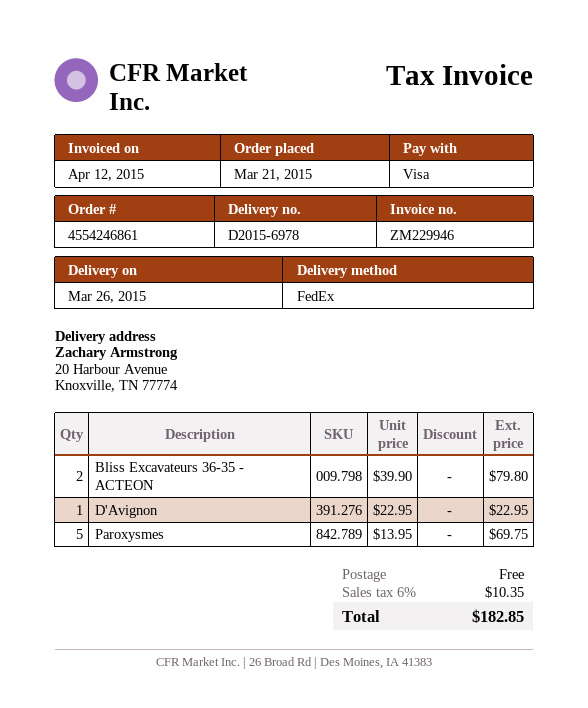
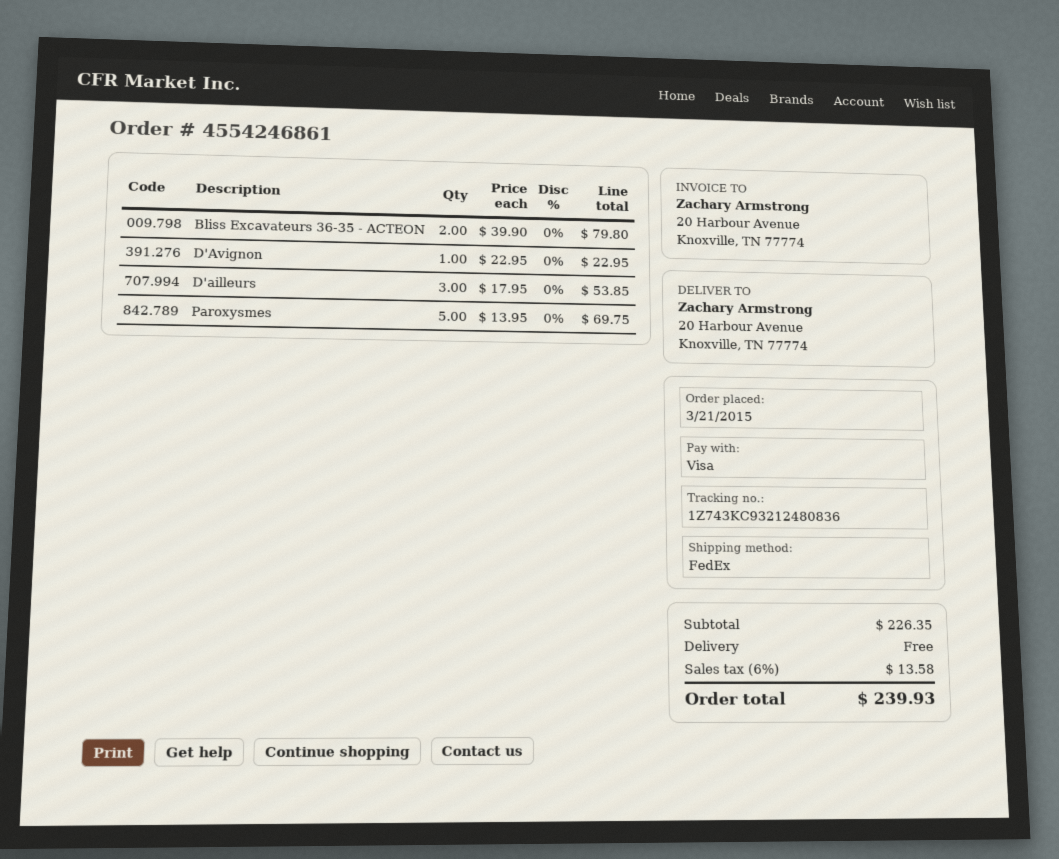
D'ailleurs: none -> 3 x 17.95 = 53.85
tax: 6% = 10.35 -> 6% = 13.58
total: 182.85 -> 239.93

